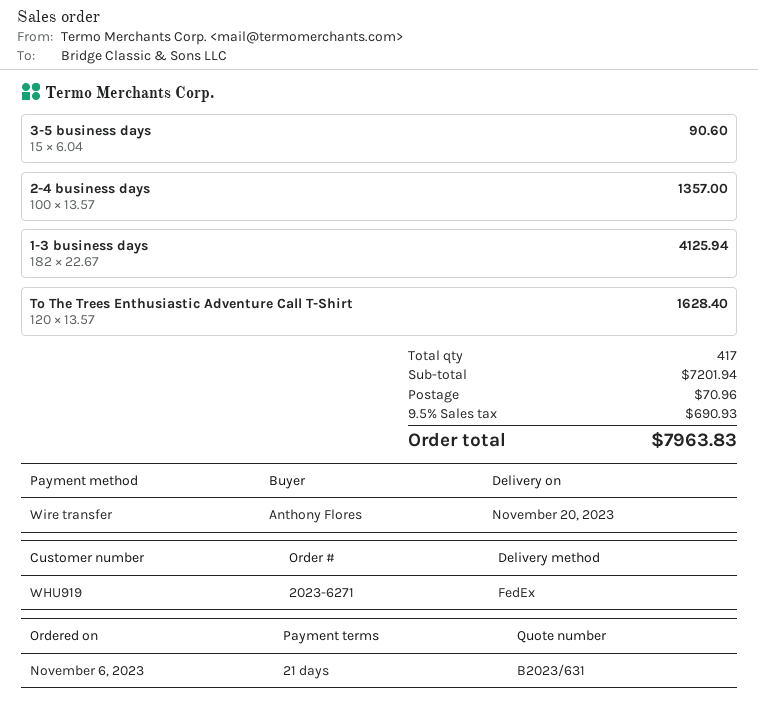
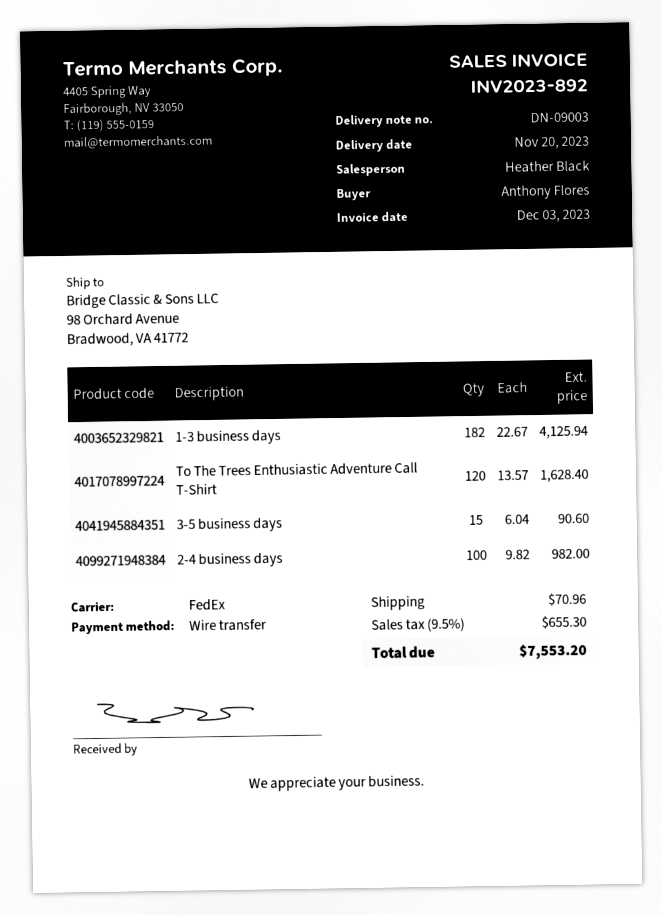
2-4 business days: 100 x 13.57 = 1357.00 -> 100 x 9.82 = 982.00
tax: 9.5% = 690.93 -> 9.5% = 655.30
total: 7963.83 -> 7553.20

